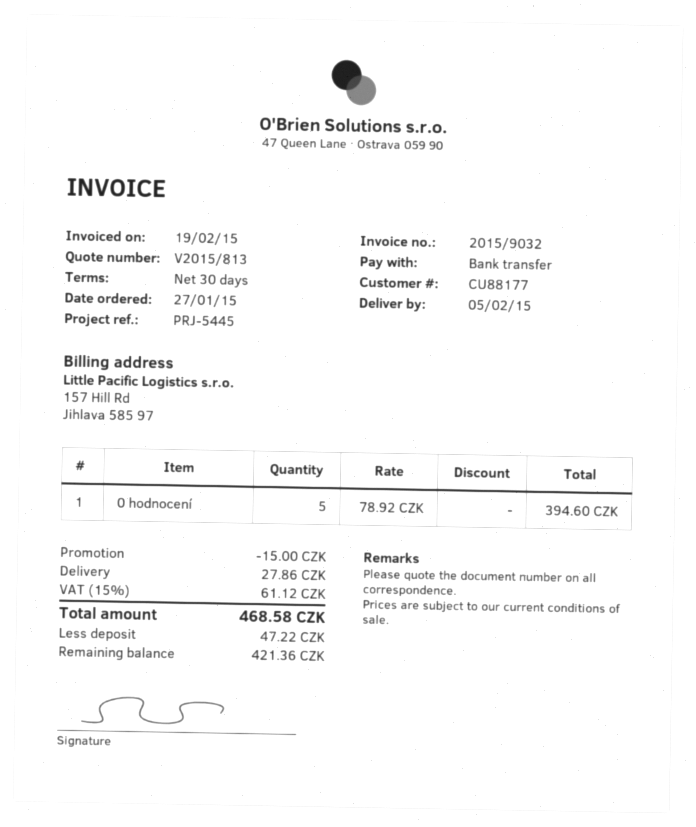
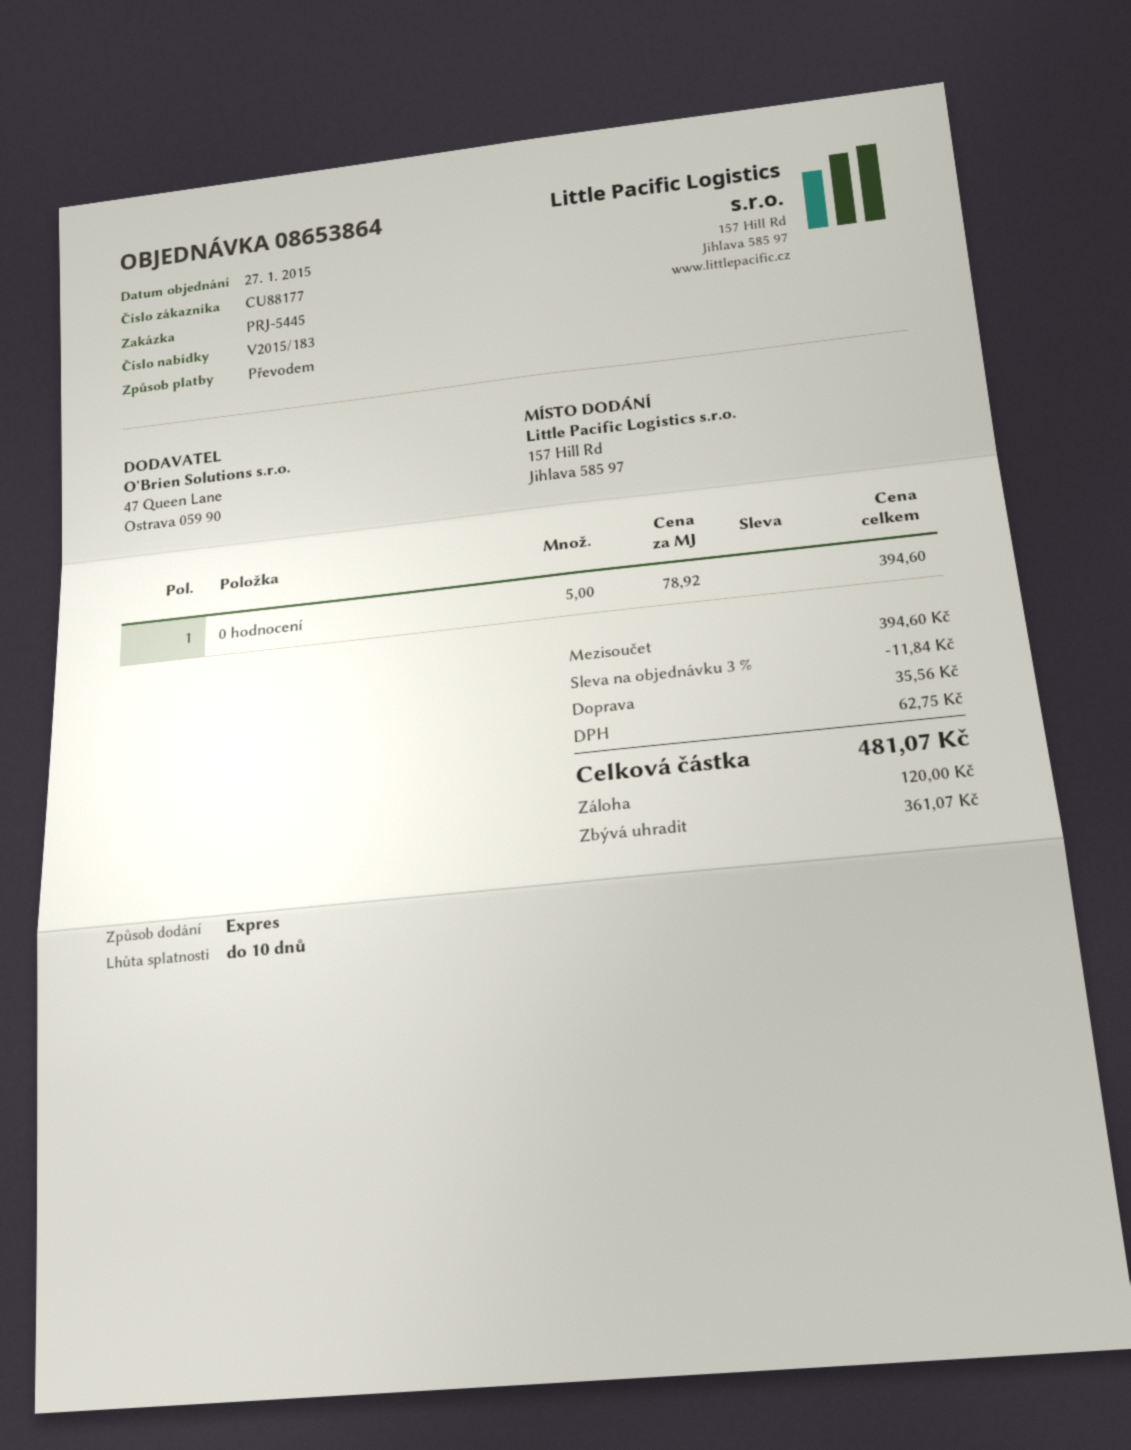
quote number: V2015/813 -> V2015/183
payment terms: 30 days -> 10 days
discount: 15.00 -> 11.84
shipping: 27.86 -> 35.56
tax: 61.12 -> 62.75
total: 468.58 -> 481.07
deposit: 47.22 -> 120.00
balance: 421.36 -> 361.07

